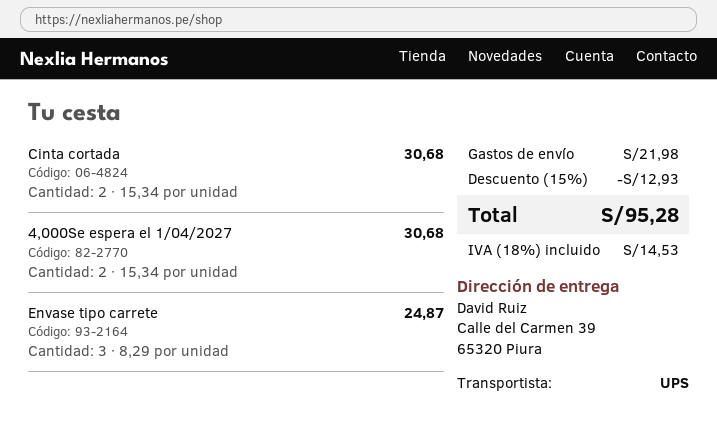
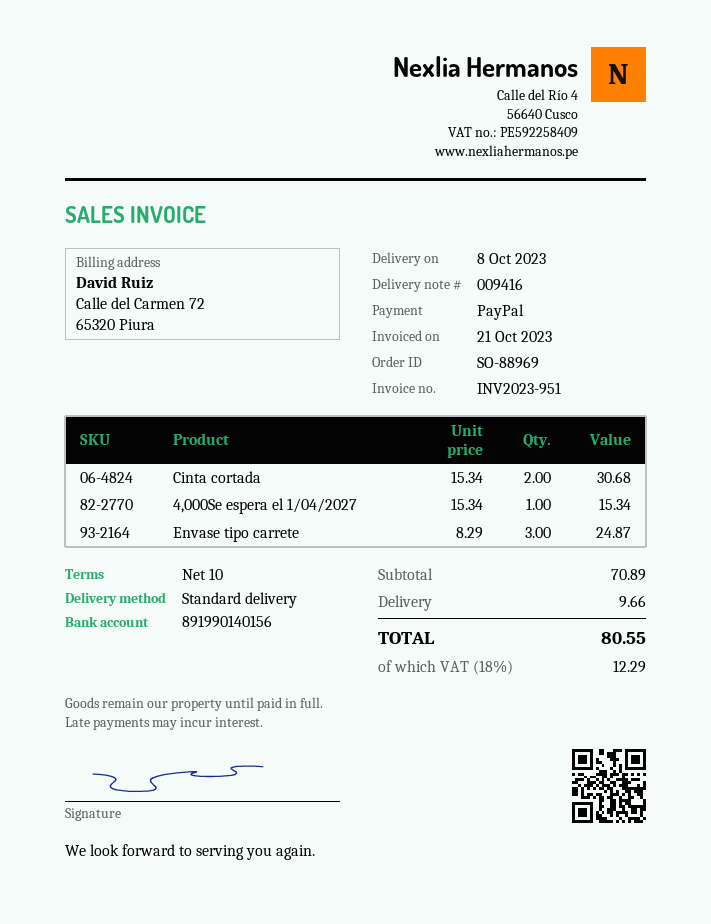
shipping method: UPS -> standard
4,000Se espera el 1/04/2027: 2 x 15.34 = 30.68 -> 1 x 15.34 = 15.34
discount: 15% = 12.93 -> none
shipping: 21.98 -> 9.66
tax: 18% = 14.53 -> 18% = 12.29
total: 95.28 -> 80.55

